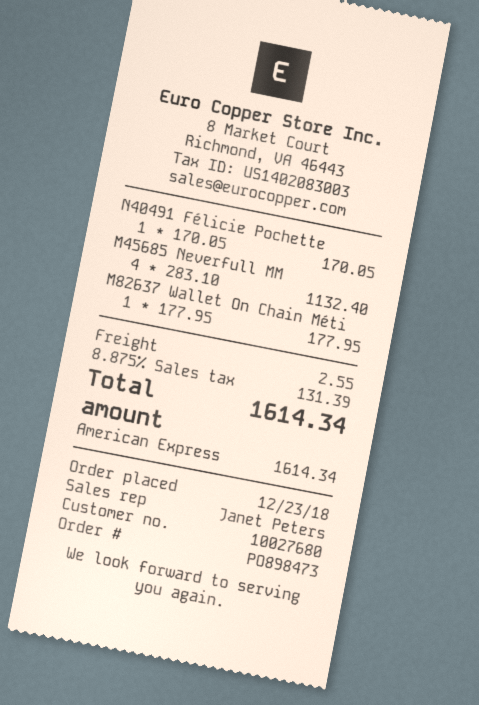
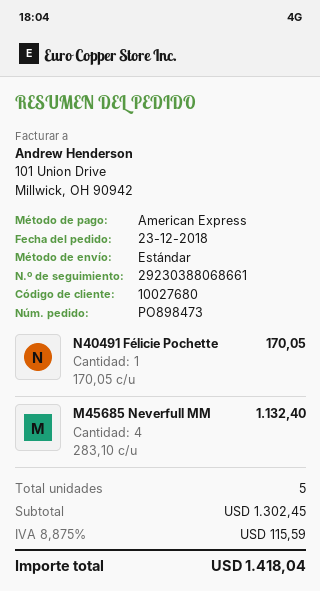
M82637 Wallet On Chain Méti: 1 x 177.95 = 177.95 -> none
shipping: 2.55 -> none
tax: 8.875% = 131.39 -> 8.875% = 115.59
total: 1614.34 -> 1418.04

